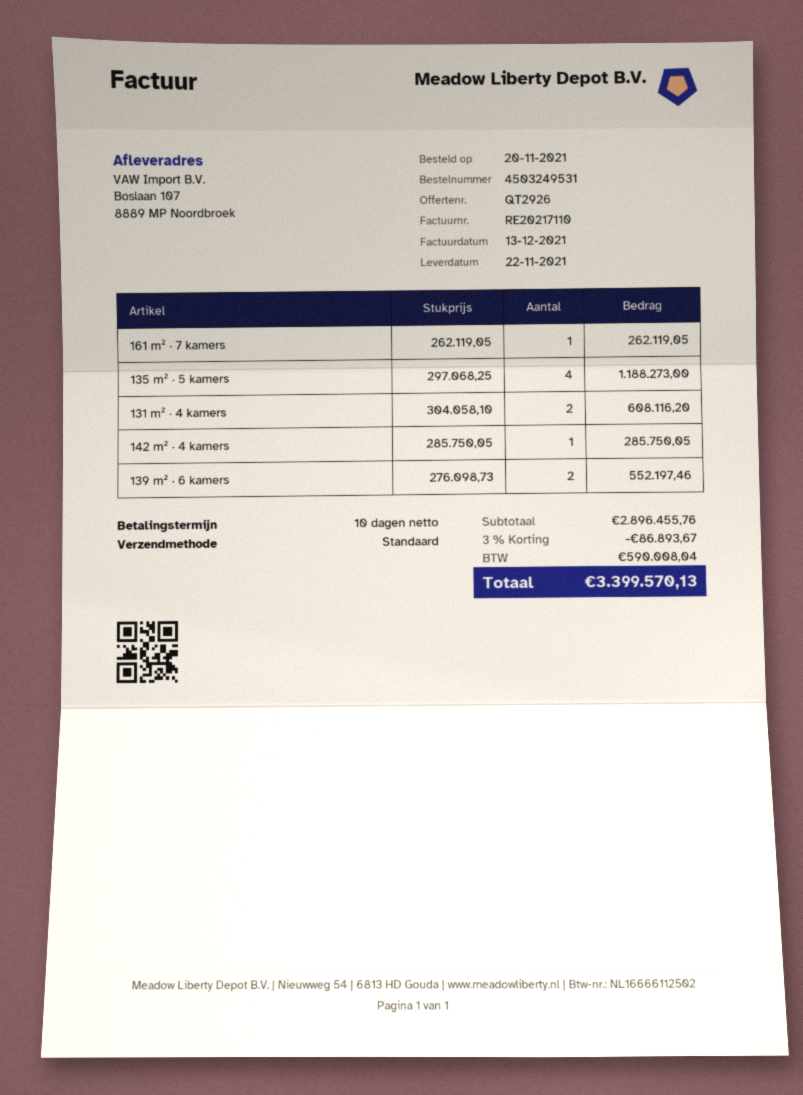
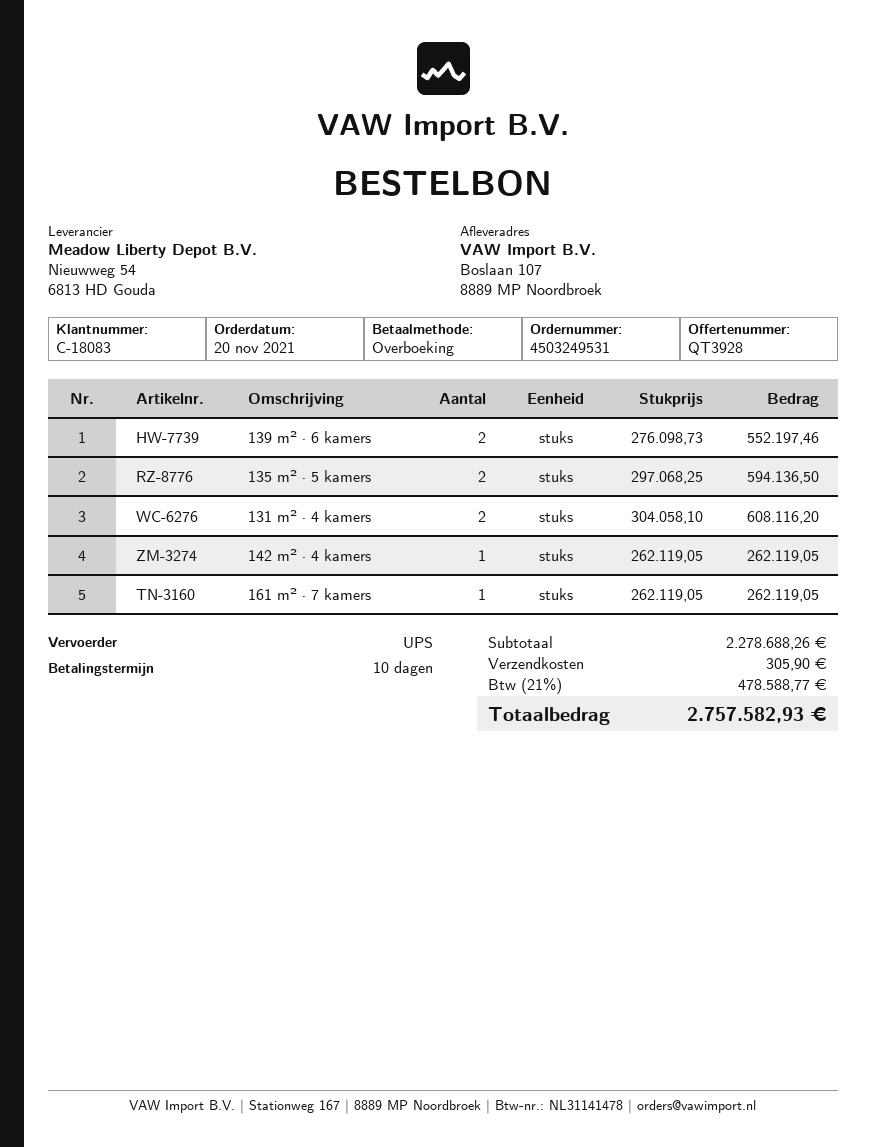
quote number: QT2926 -> QT3928
shipping method: standard -> UPS
135 m² · 5 kamers: 4 x 297068.25 = 1188273.00 -> 2 x 297068.25 = 594136.50
142 m² · 4 kamers: 1 x 285750.05 = 285750.05 -> 1 x 262119.05 = 262119.05
subtotal: 2896455.76 -> 2278688.26
discount: 3% = 86893.67 -> none
shipping: none -> 305.90
tax: 590008.04 -> 478588.77
total: 3399570.13 -> 2757582.93

